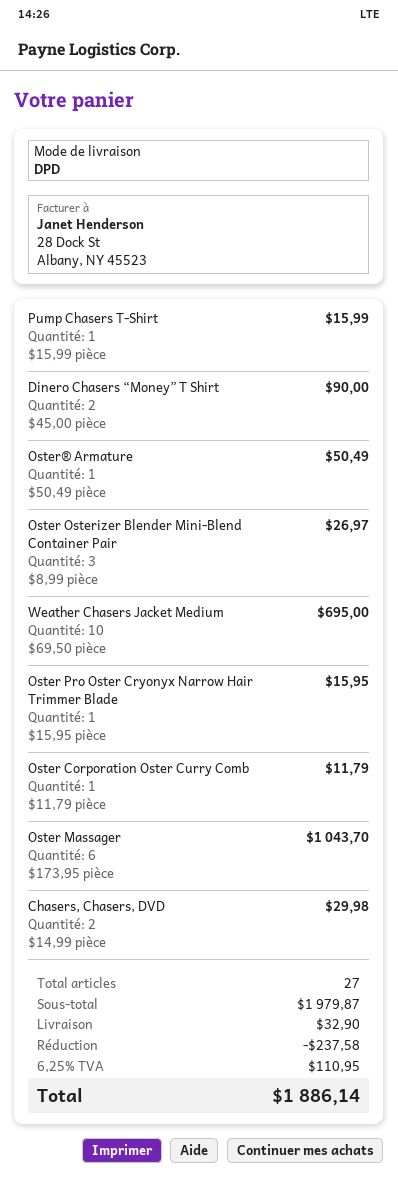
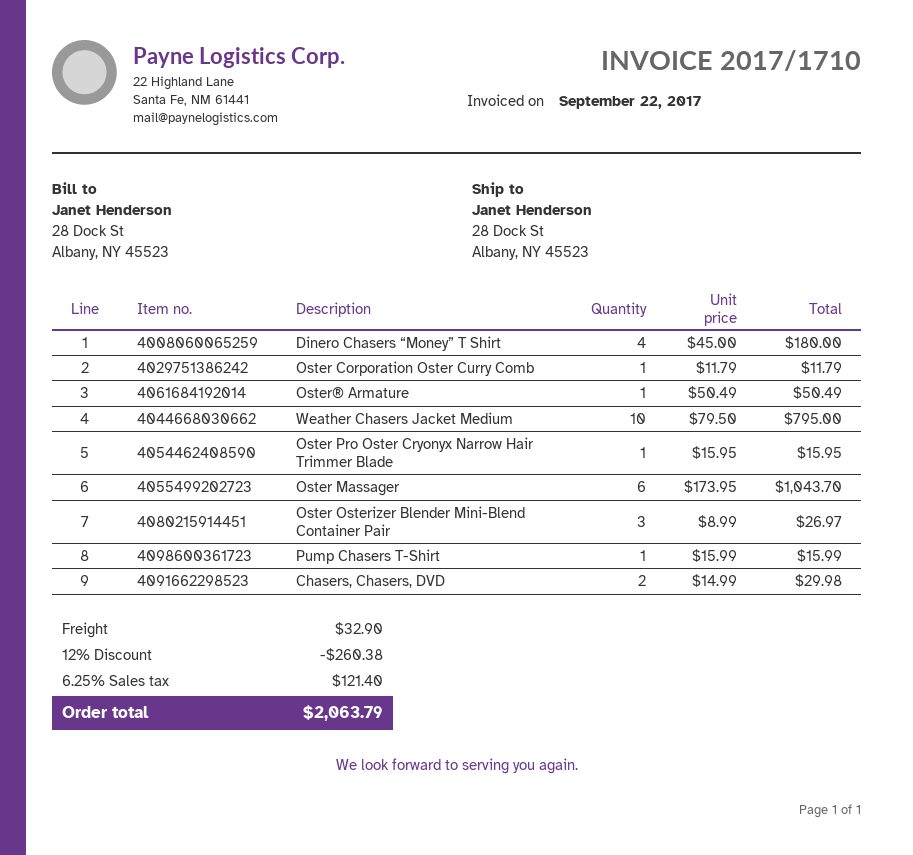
Dinero Chasers “Money” T Shirt: 2 x 45.00 = 90.00 -> 4 x 45.00 = 180.00
Weather Chasers Jacket Medium: 10 x 69.50 = 695.00 -> 10 x 79.50 = 795.00
discount: 237.58 -> 260.38
tax: 6.25% = 110.95 -> 6.25% = 121.40
total: 1886.14 -> 2063.79

